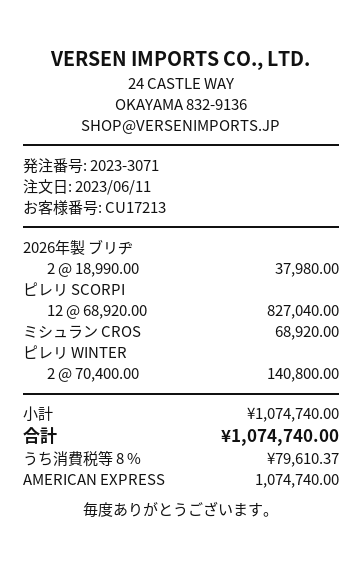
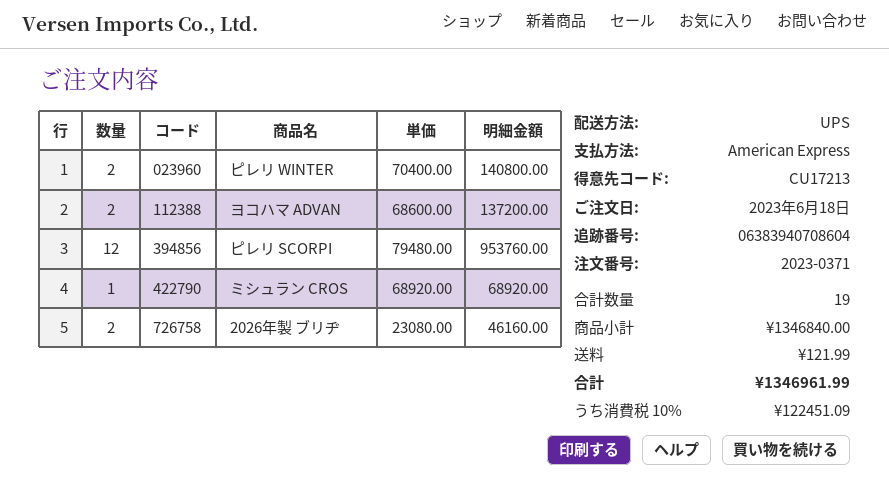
order number: 2023-3071 -> 2023-0371
order date: 2023-06-11 -> 2023-06-18
2026年製 ブリヂ: 2 x 18990.00 = 37980.00 -> 2 x 23080.00 = 46160.00
ピレリ SCORPI: 12 x 68920.00 = 827040.00 -> 12 x 79480.00 = 953760.00
ヨコハマ ADVAN: none -> 2 x 68600.00 = 137200.00
subtotal: 1074740.00 -> 1346840.00
shipping: none -> 121.99
tax: 8% = 79610.37 -> 10% = 122451.09
total: 1074740.00 -> 1346961.99

